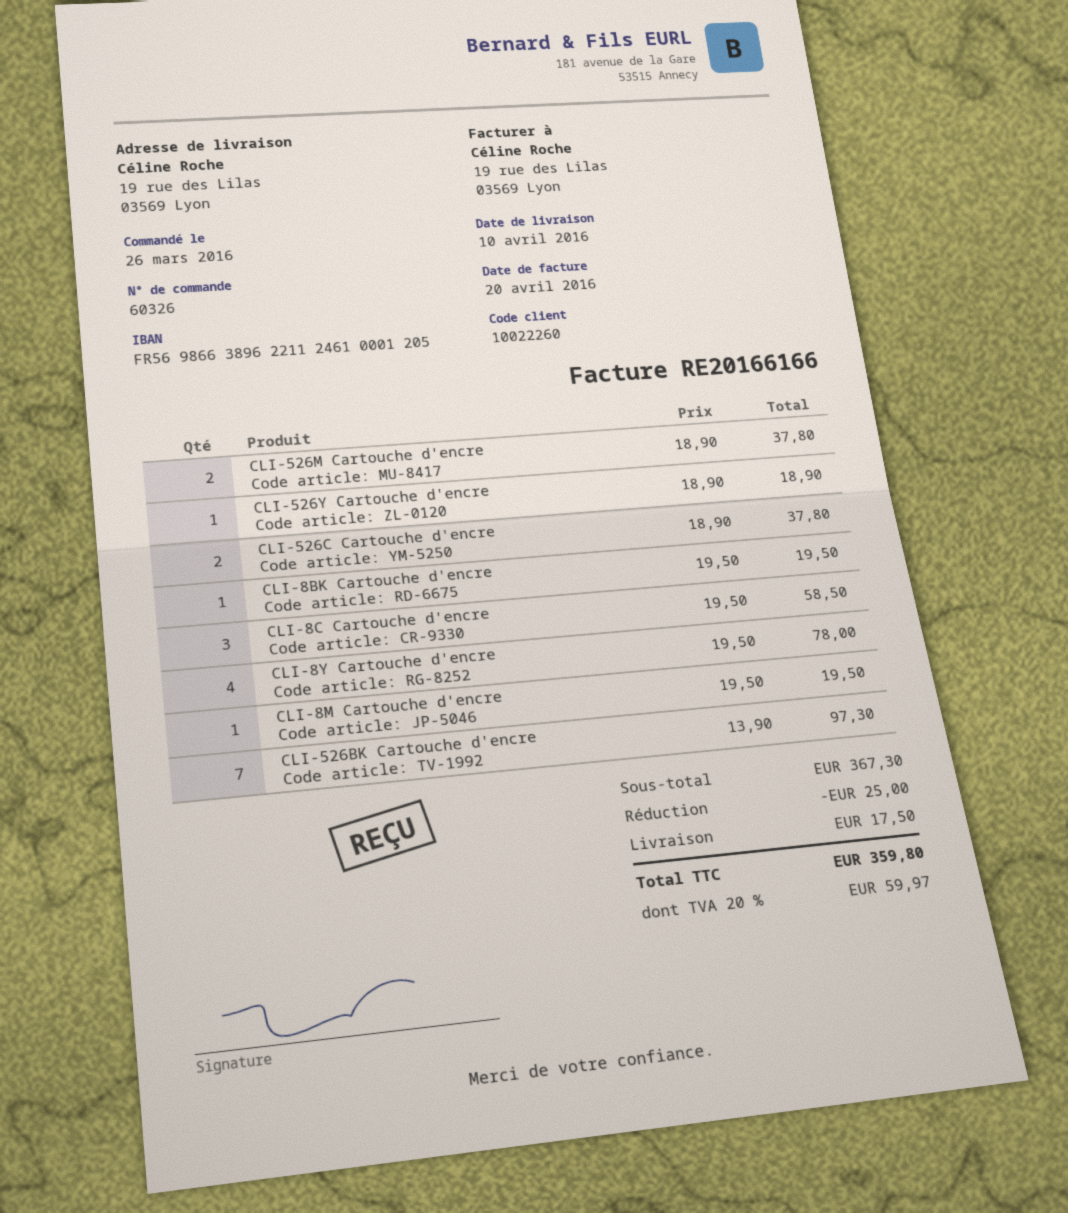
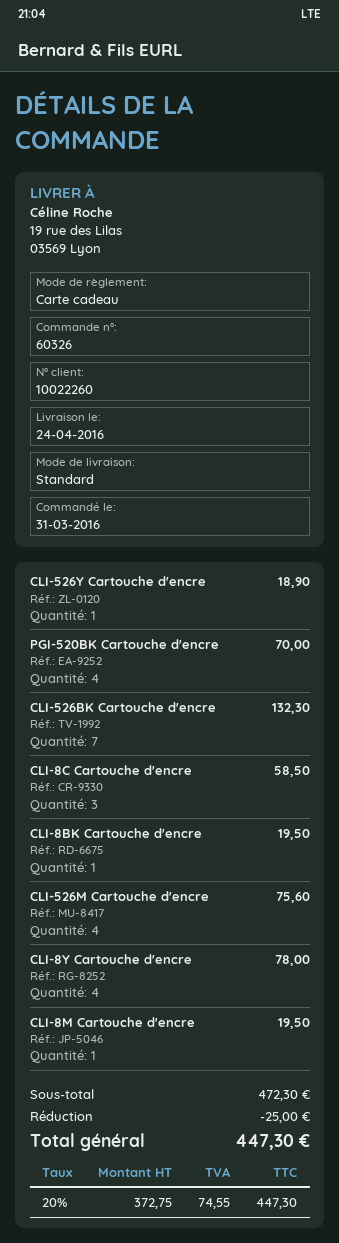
order date: 2016-03-26 -> 2016-03-31
delivery date: 2016-04-10 -> 2016-04-24
CLI-526M Cartouche d'encre: 2 for 37.80 -> 4 for 75.60
CLI-526C Cartouche d'encre: 2 for 37.80 -> none
CLI-526BK Cartouche d'encre: 7 for 97.30 -> 7 for 132.30
PGI-520BK Cartouche d'encre: none -> 4 for 70.00
subtotal: 367.30 -> 472.30
shipping: 17.50 -> none
tax: 20% = 59.97 -> 20% = 74.55
total: 359.80 -> 447.30

